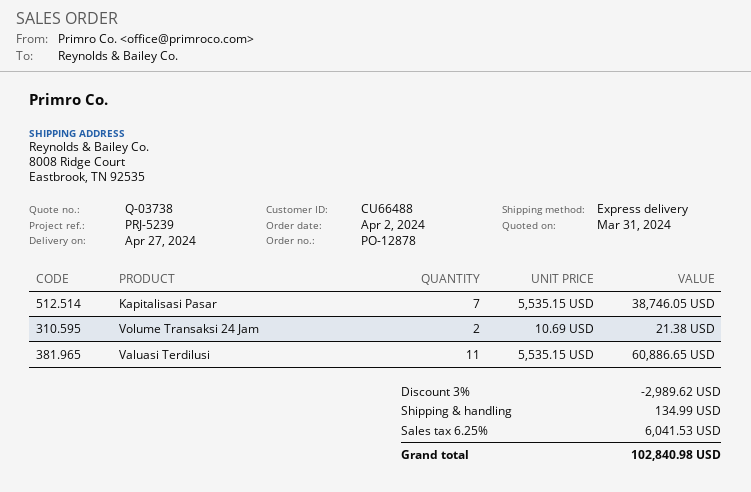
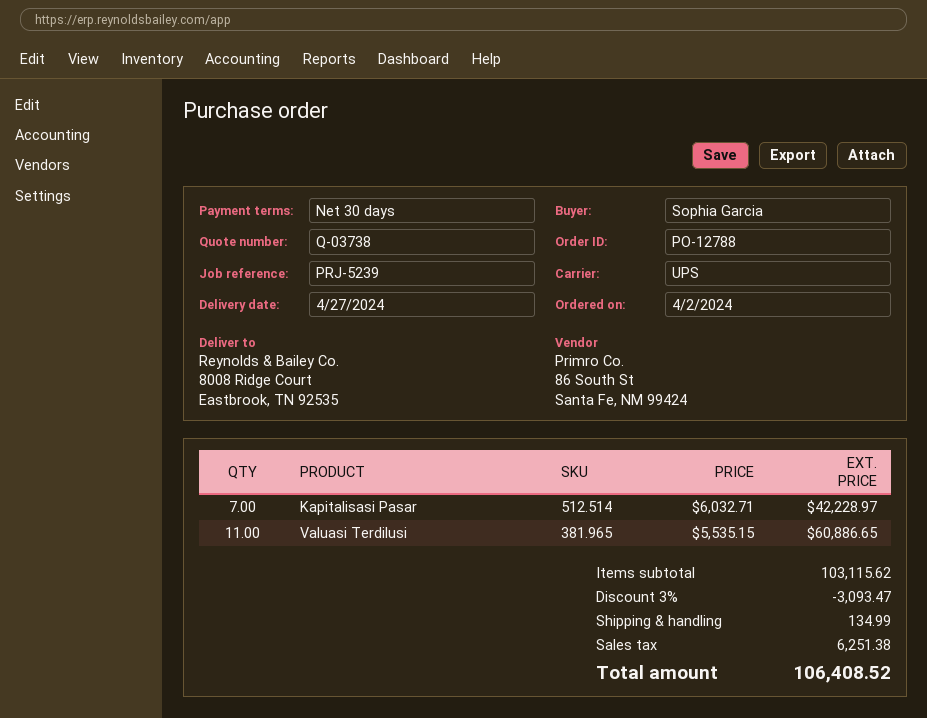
order number: PO-12878 -> PO-12788
shipping method: express -> UPS
Kapitalisasi Pasar: 7 x 5535.15 = 38746.05 -> 7 x 6032.71 = 42228.97
Volume Transaksi 24 Jam: 2 x 10.69 = 21.38 -> none
discount: 3% = 2989.62 -> 3% = 3093.47
tax: 6041.53 -> 6251.38
total: 102840.98 -> 106408.52

